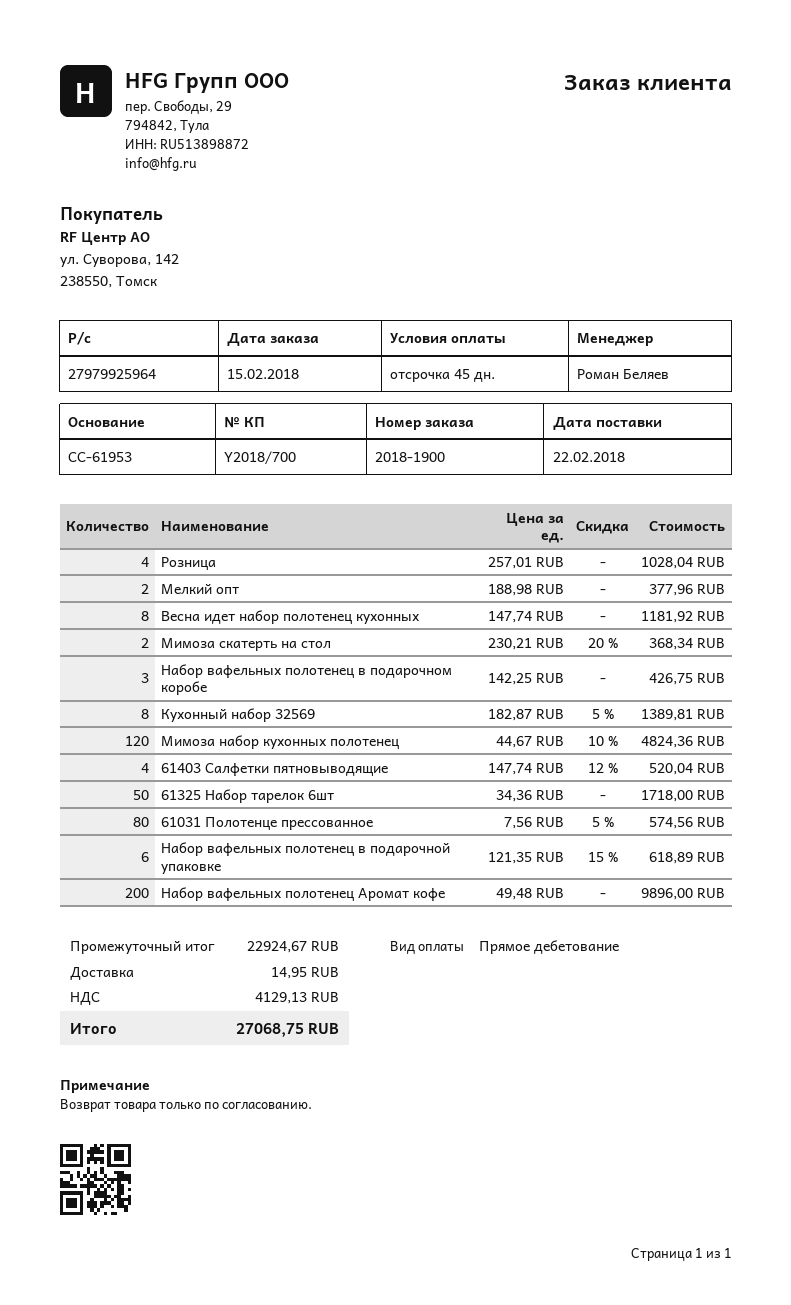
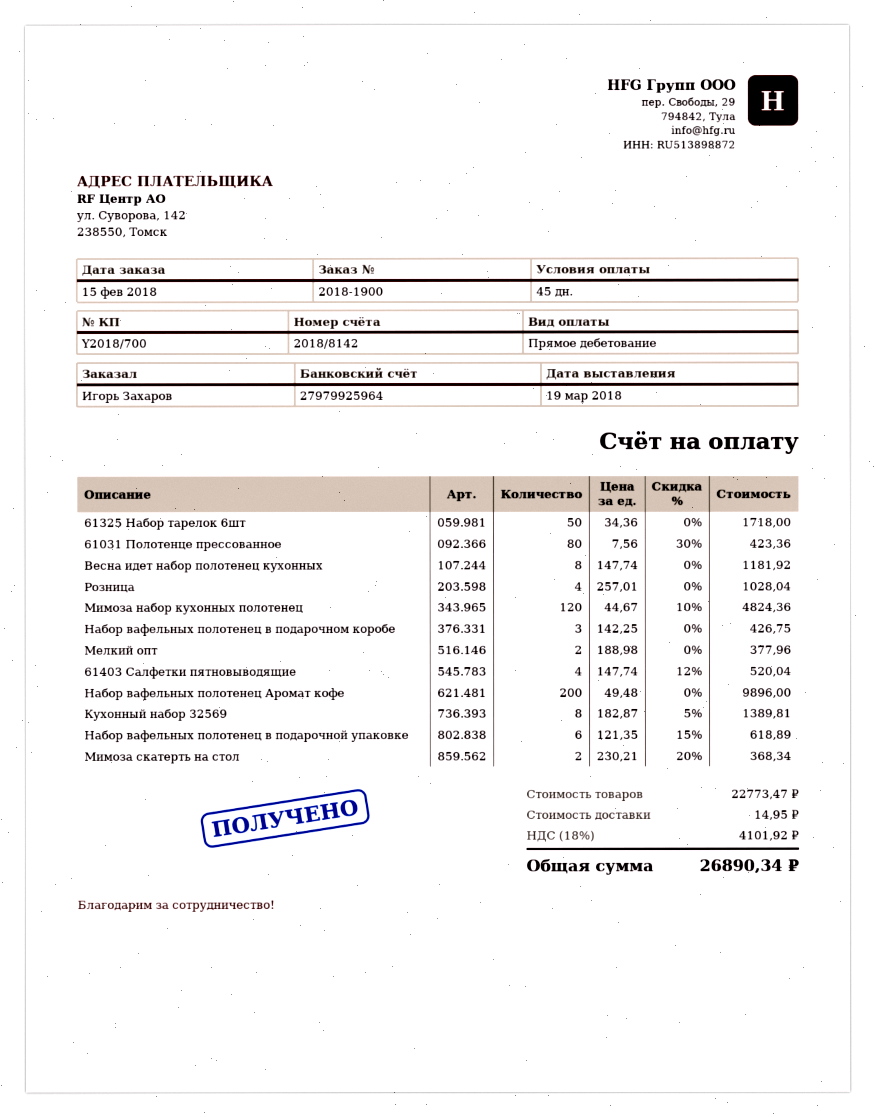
61031 Полотенце прессованное: 80 x 7.56 - 5% = 574.56 -> 80 x 7.56 - 30% = 423.36
subtotal: 22924.67 -> 22773.47
tax: 4129.13 -> 4101.92
total: 27068.75 -> 26890.34

